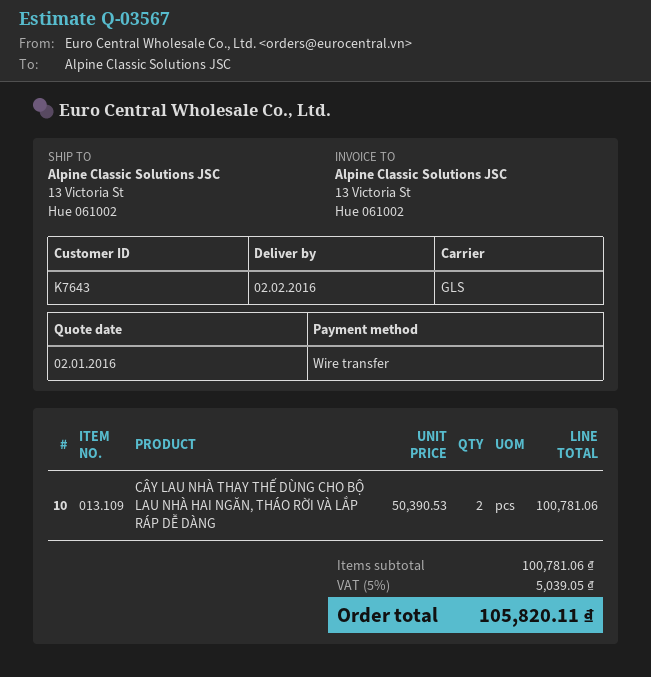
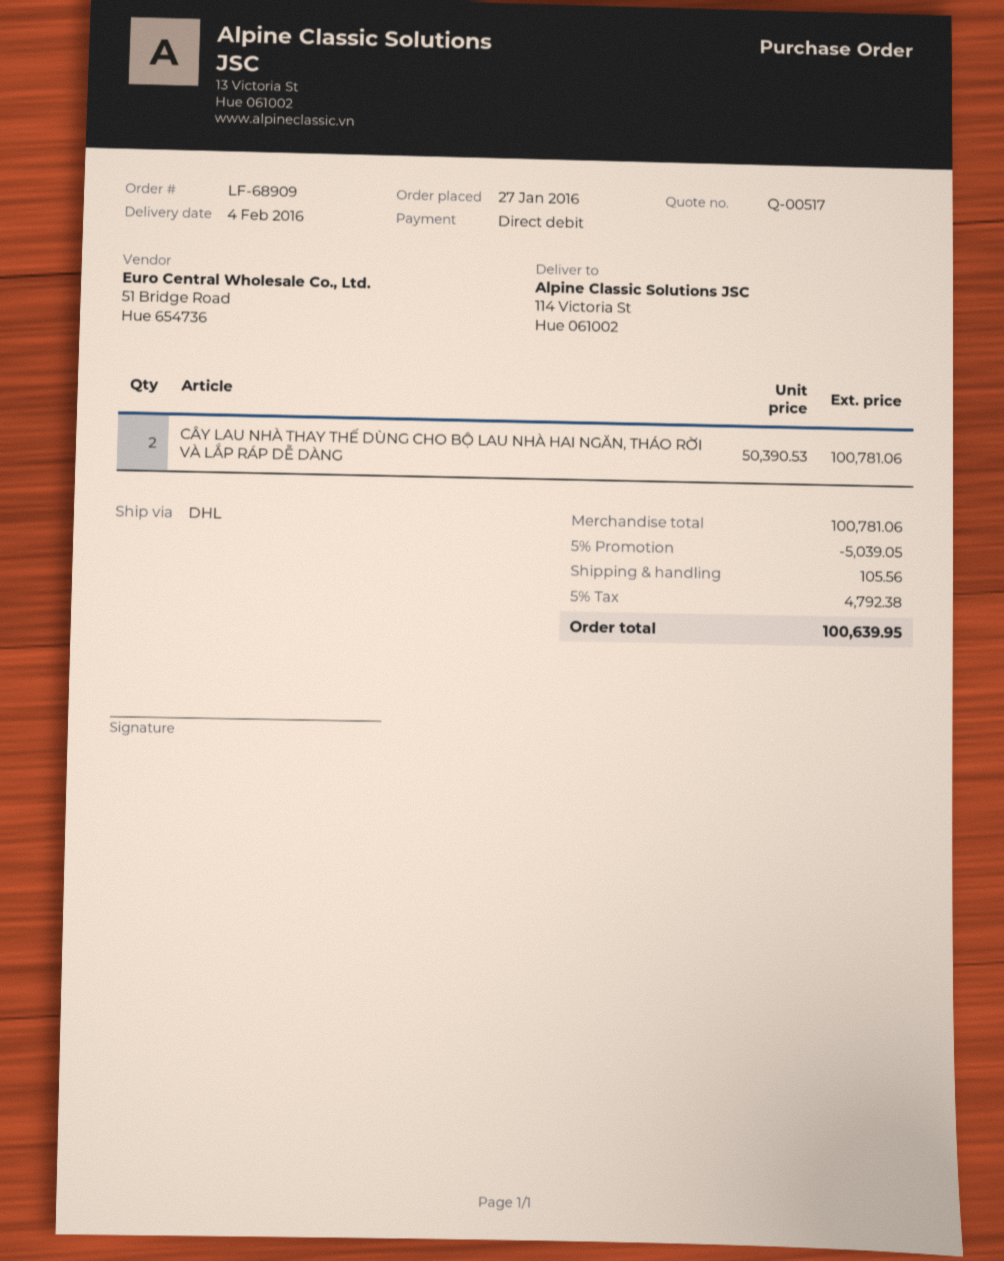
quote number: Q-03567 -> Q-00517
delivery date: 2016-02-02 -> 2016-02-04
payment method: bank transfer -> direct debit
shipping method: GLS -> DHL
ship to: 13 Victoria St, Hue 061002 -> 114 Victoria St, Hue 061002
discount: none -> 5% = 5039.05
shipping: none -> 105.56
tax: 5% = 5039.05 -> 5% = 4792.38
total: 105820.11 -> 100639.95

